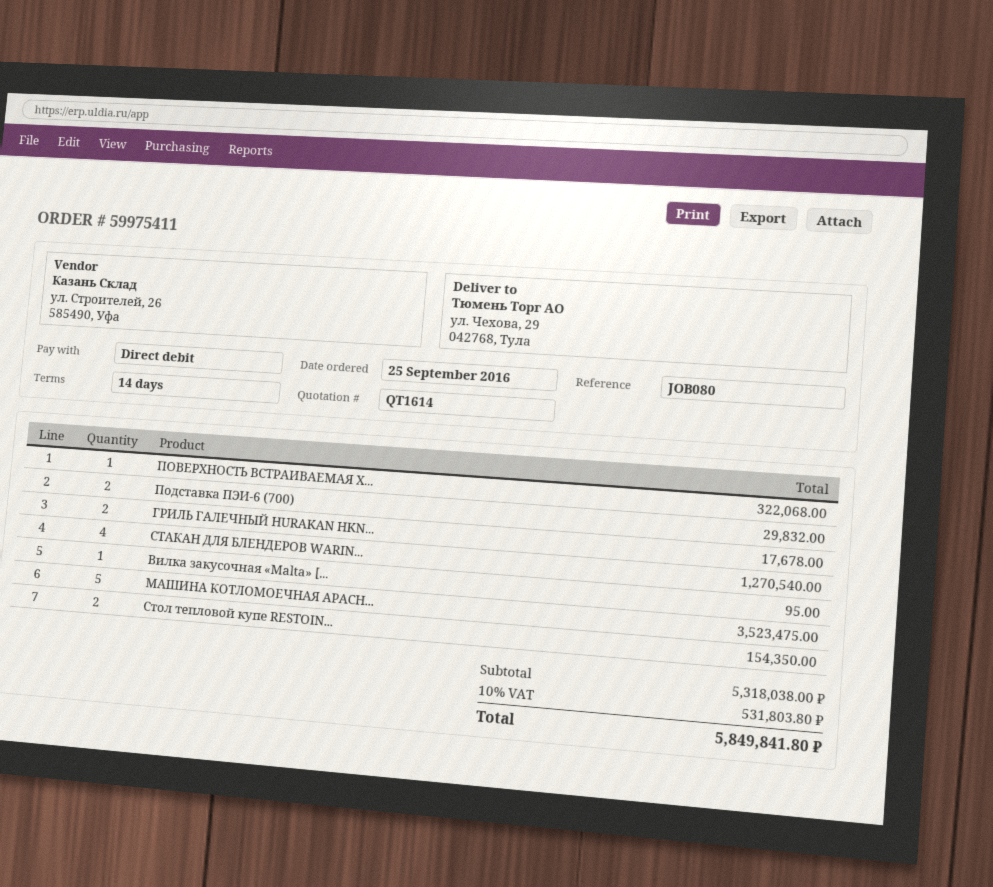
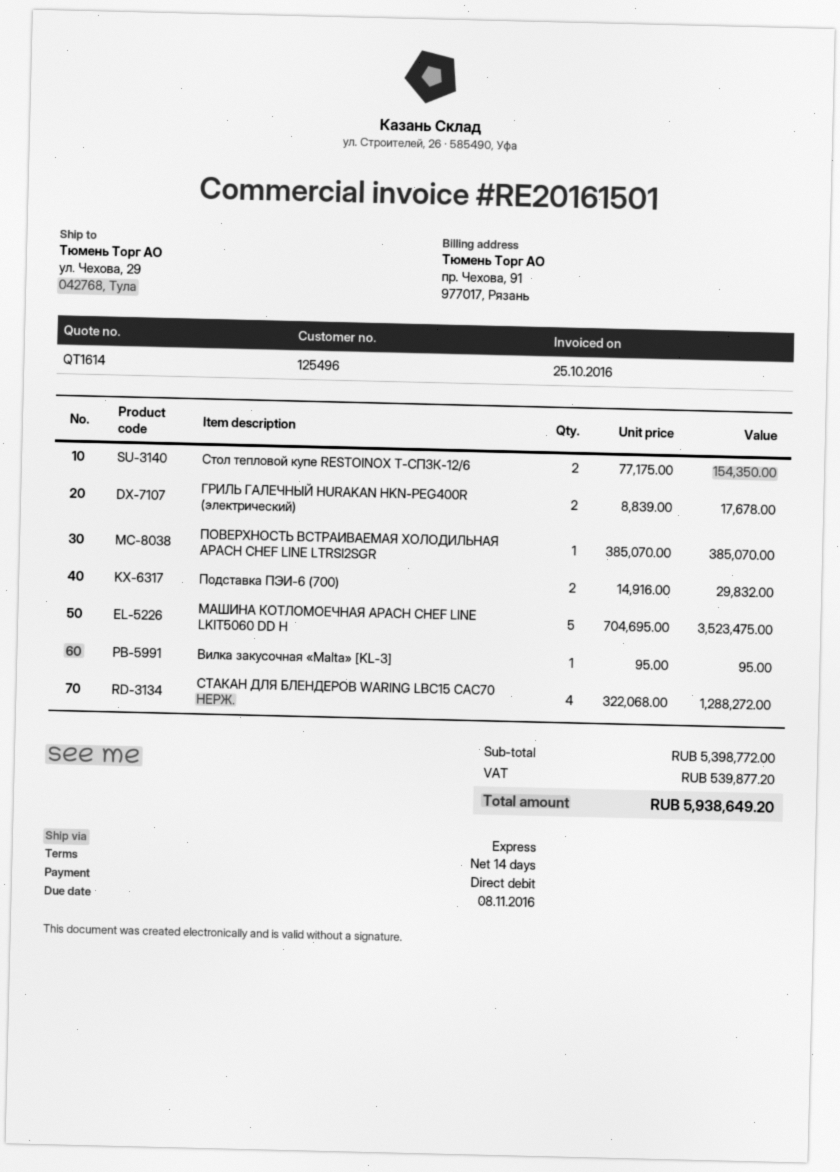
ПОВЕРХНОСТЬ ВСТРАИВАЕМАЯ Х...: 1 for 322068.00 -> 1 for 385070.00
СТАКАН ДЛЯ БЛЕНДЕРОВ WARIN...: 4 for 1270540.00 -> 4 for 1288272.00
subtotal: 5318038.00 -> 5398772.00
tax: 531803.80 -> 539877.20
total: 5849841.80 -> 5938649.20

